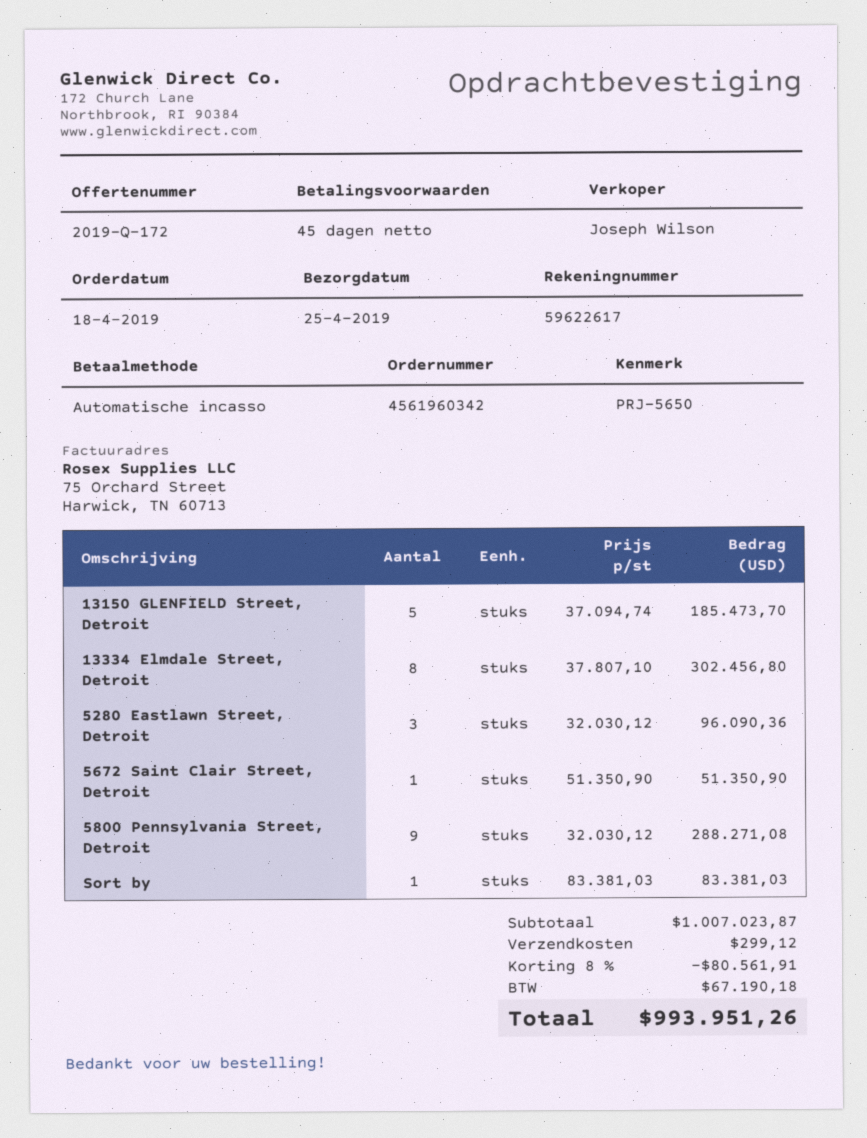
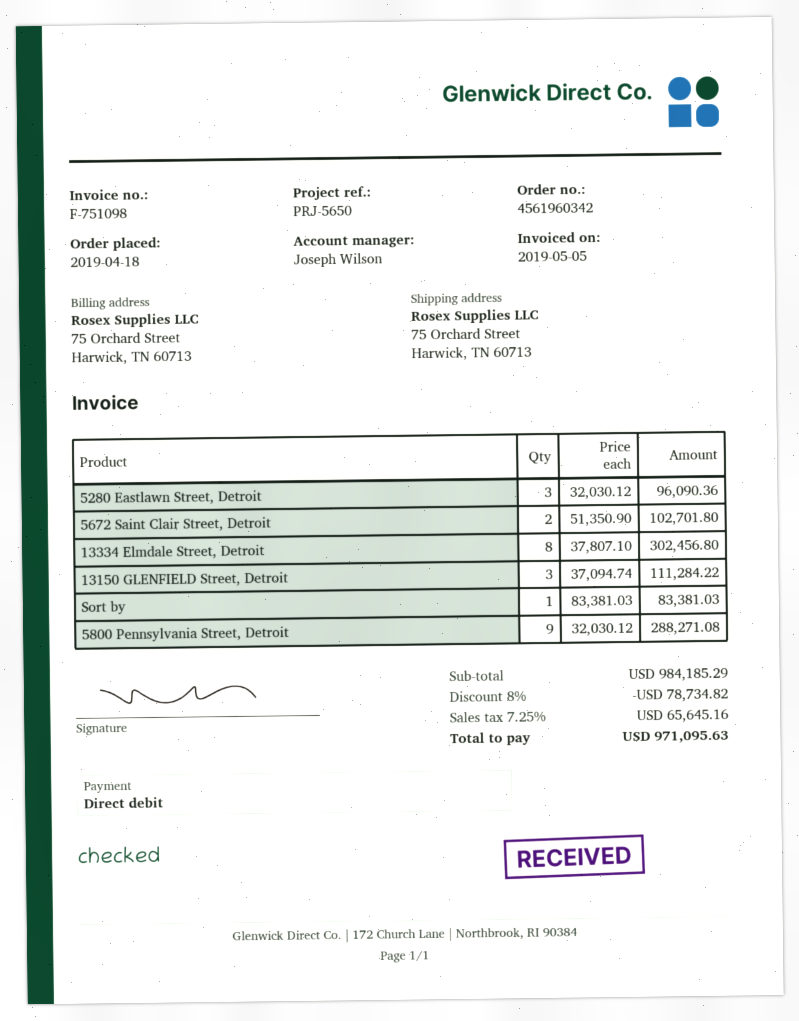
13150 GLENFIELD Street, Detroit: 5 x 37094.74 = 185473.70 -> 3 x 37094.74 = 111284.22
5672 Saint Clair Street, Detroit: 1 x 51350.90 = 51350.90 -> 2 x 51350.90 = 102701.80
subtotal: 1007023.87 -> 984185.29
discount: 8% = 80561.91 -> 8% = 78734.82
shipping: 299.12 -> none
tax: 67190.18 -> 65645.16
total: 993951.26 -> 971095.63

